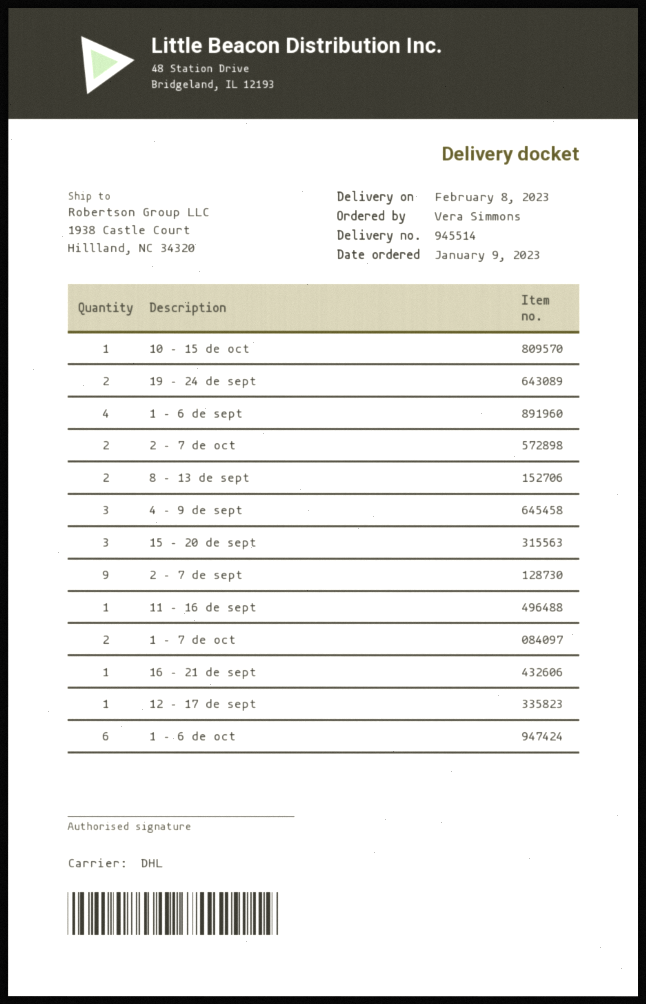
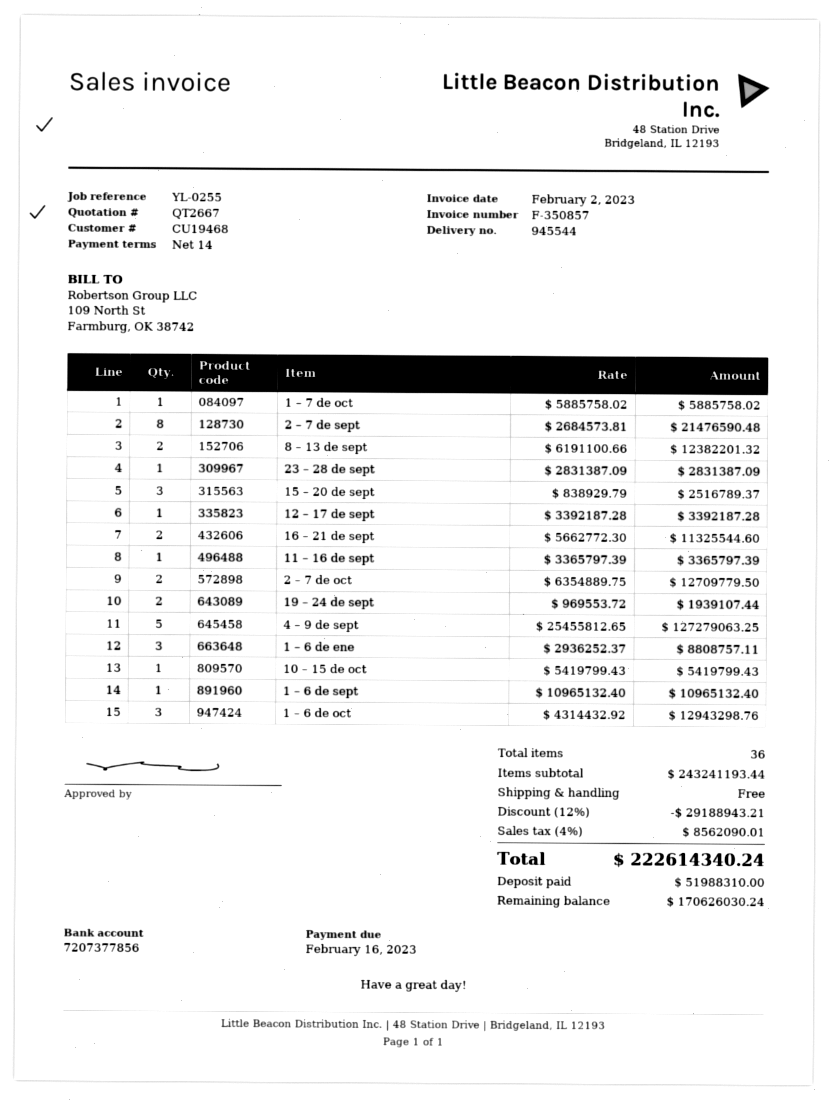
delivery note number: 945514 -> 945544
1 – 6 de sept: 4 -> 1
4 – 9 de sept: 3 -> 5
2 – 7 de sept: 9 -> 8
1 – 7 de oct: 2 -> 1
16 – 21 de sept: 1 -> 2
1 – 6 de oct: 6 -> 3
23 – 28 de sept: none -> 1
1 – 6 de ene: none -> 3

